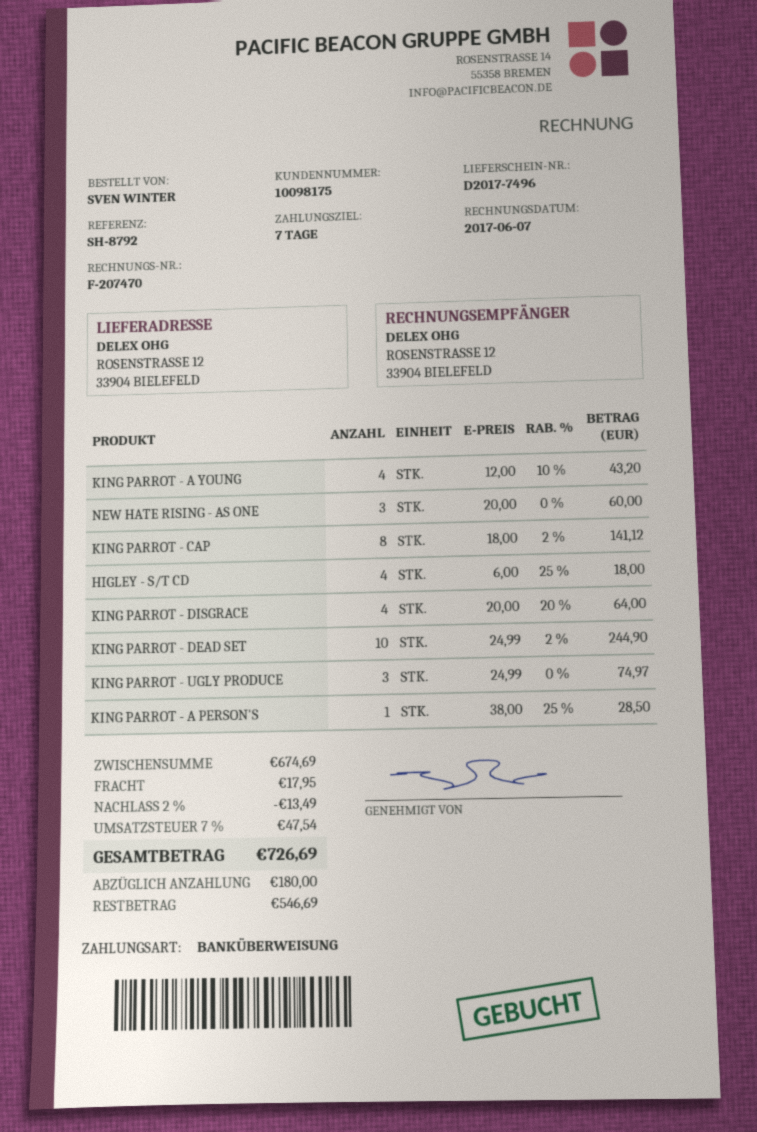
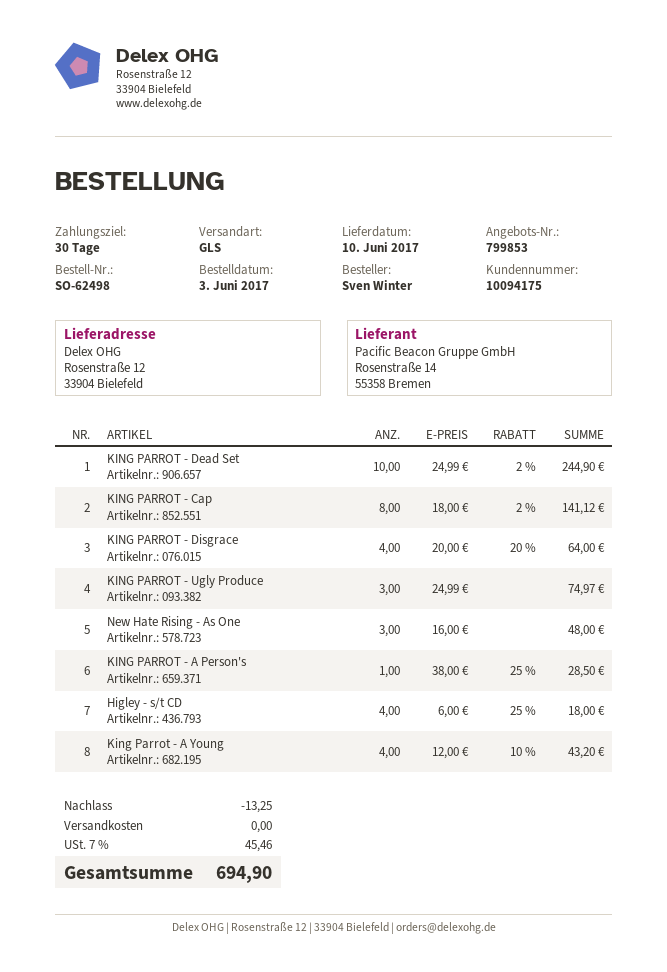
payment terms: 7 days -> 30 days
customer number: 10098175 -> 10094175
NEW HATE RISING - AS ONE: 3 x 20.00 = 60.00 -> 3 x 16.00 = 48.00
discount: 13.49 -> 13.25
shipping: 17.95 -> 0.00
tax: 7% = 47.54 -> 7% = 45.46
total: 726.69 -> 694.90

